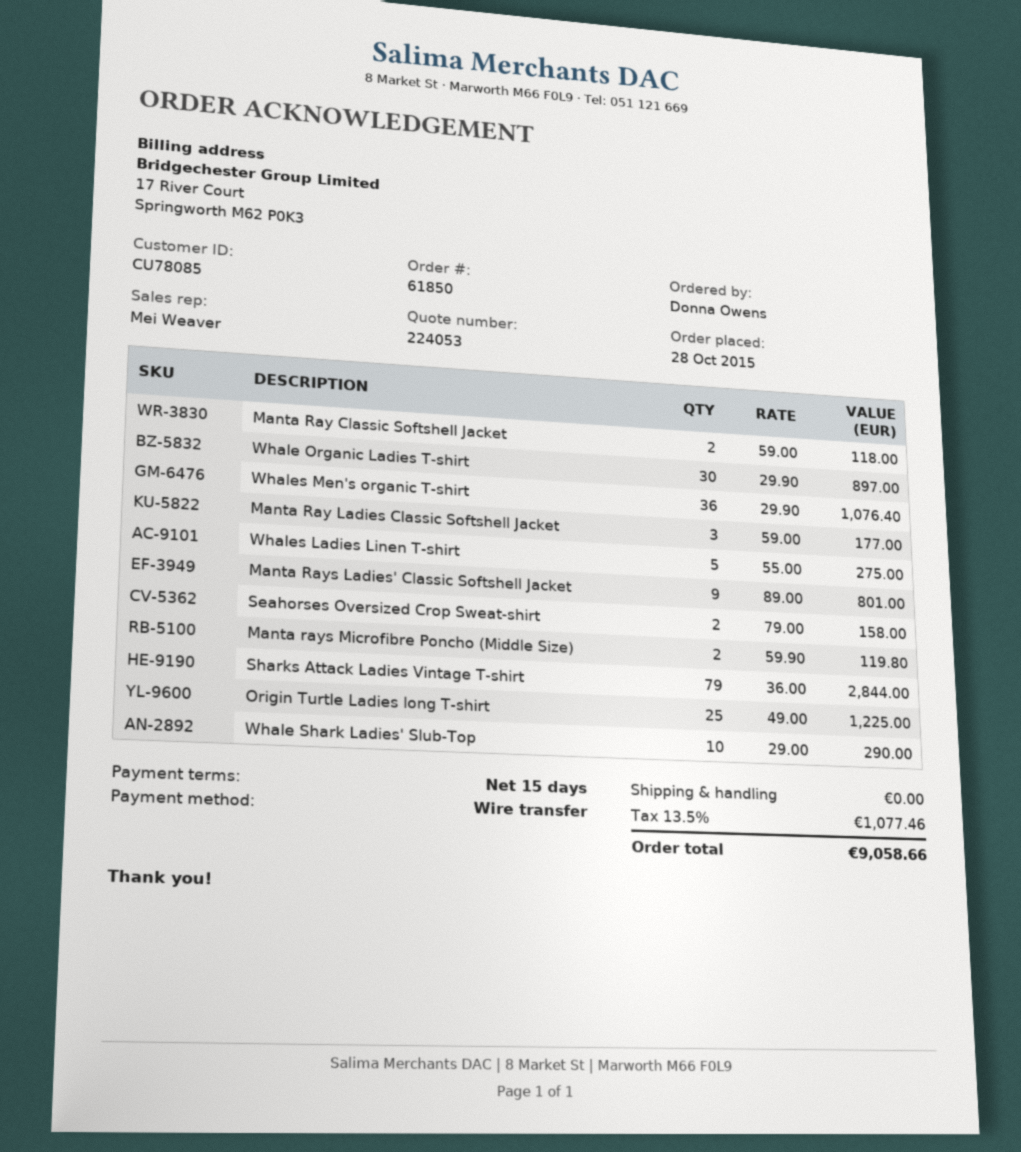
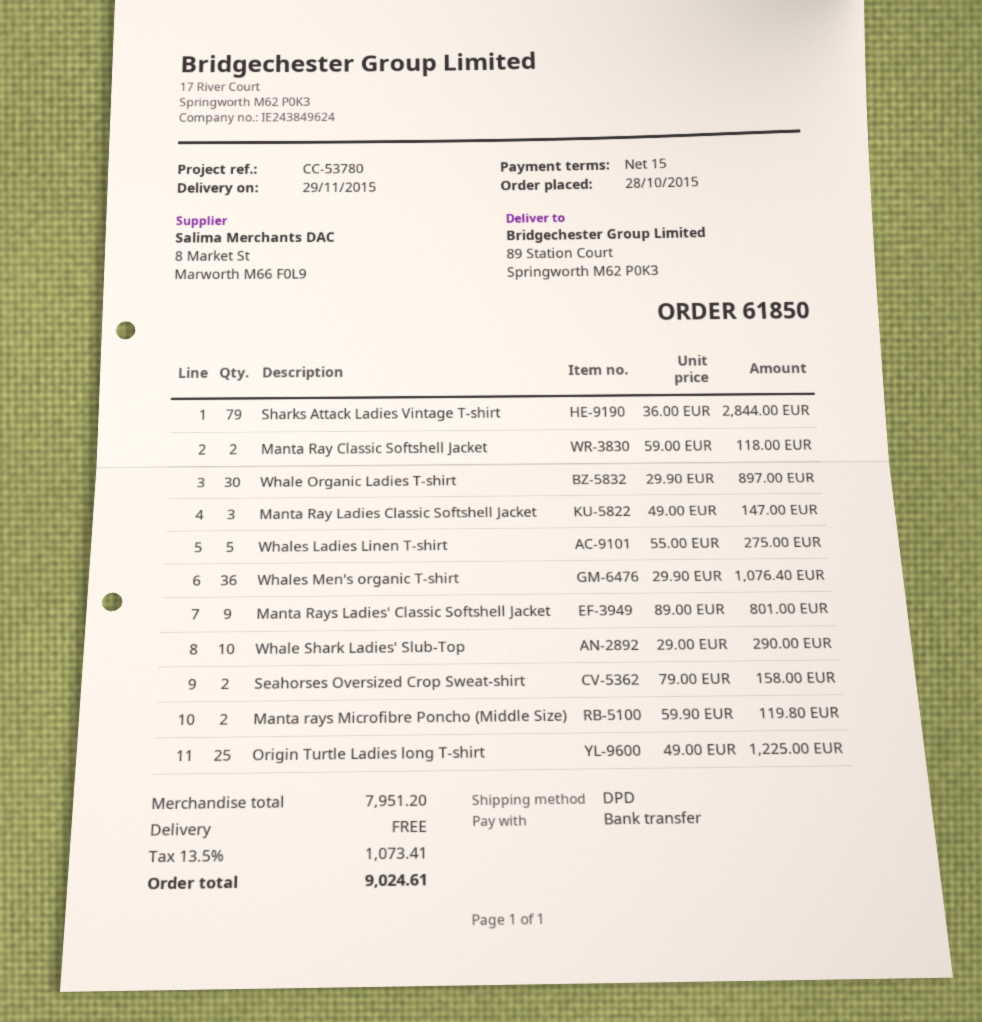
Manta Ray Ladies Classic Softshell Jacket: 3 x 59.00 = 177.00 -> 3 x 49.00 = 147.00
tax: 13.5% = 1077.46 -> 13.5% = 1073.41
total: 9058.66 -> 9024.61

